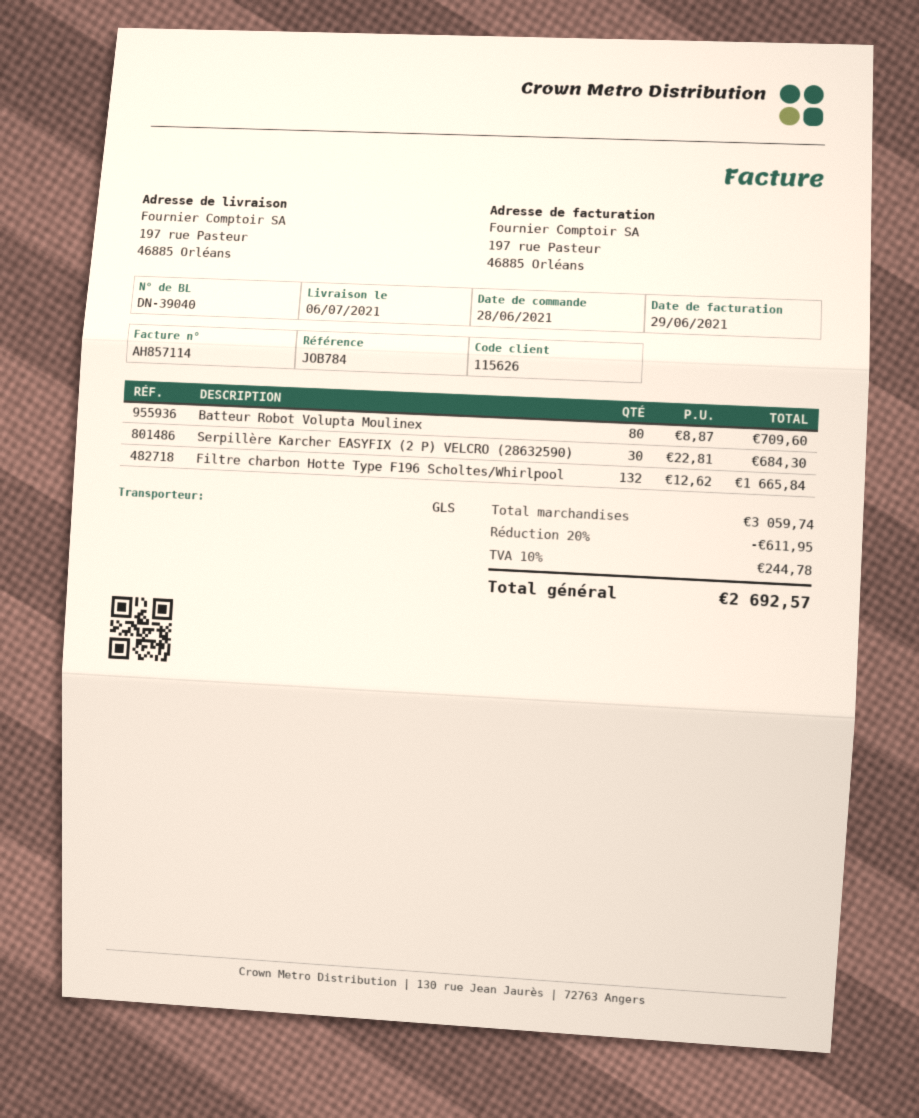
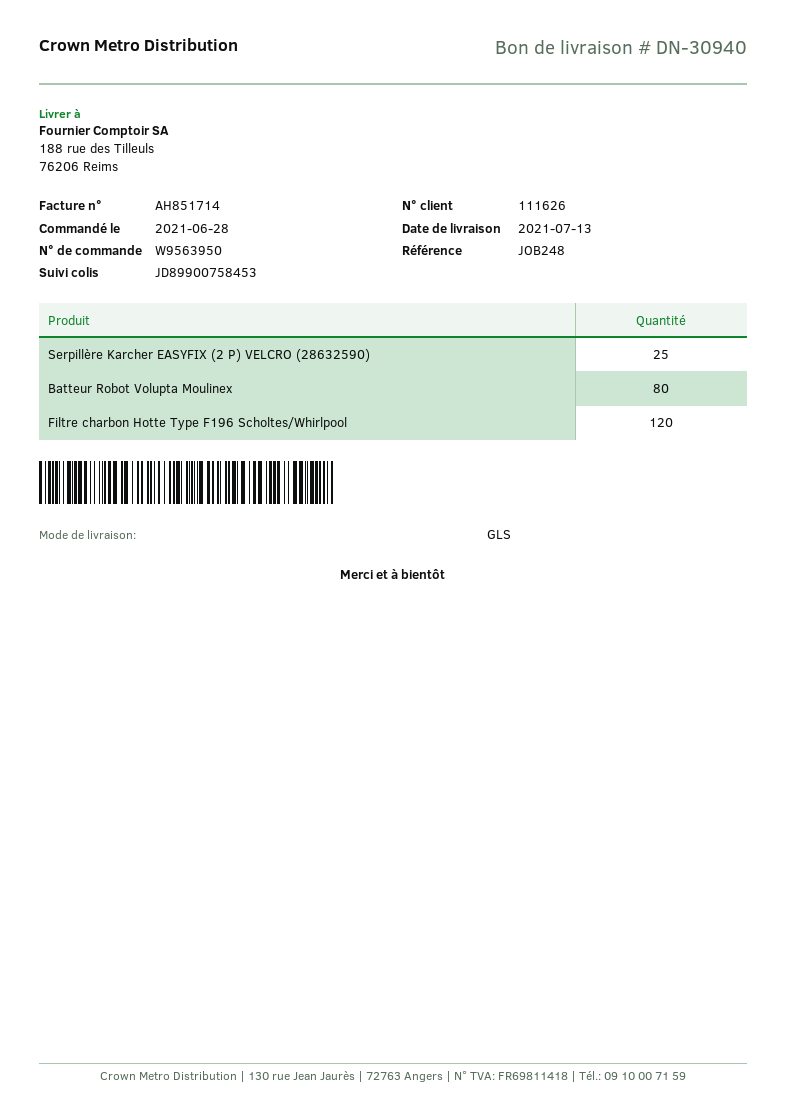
delivery note number: DN-39040 -> DN-30940
delivery date: 2021-07-06 -> 2021-07-13
invoice number: AH857114 -> AH851714
customer number: 115626 -> 111626
reference: JOB784 -> JOB248
ship to: 197 rue Pasteur, 46885 Orléans -> 188 rue des Tilleuls, 76206 Reims
Serpillère Karcher EASYFIX (2 P) VELCRO (28632590): 30 -> 25
Filtre charbon Hotte Type F196 Scholtes/Whirlpool: 132 -> 120

